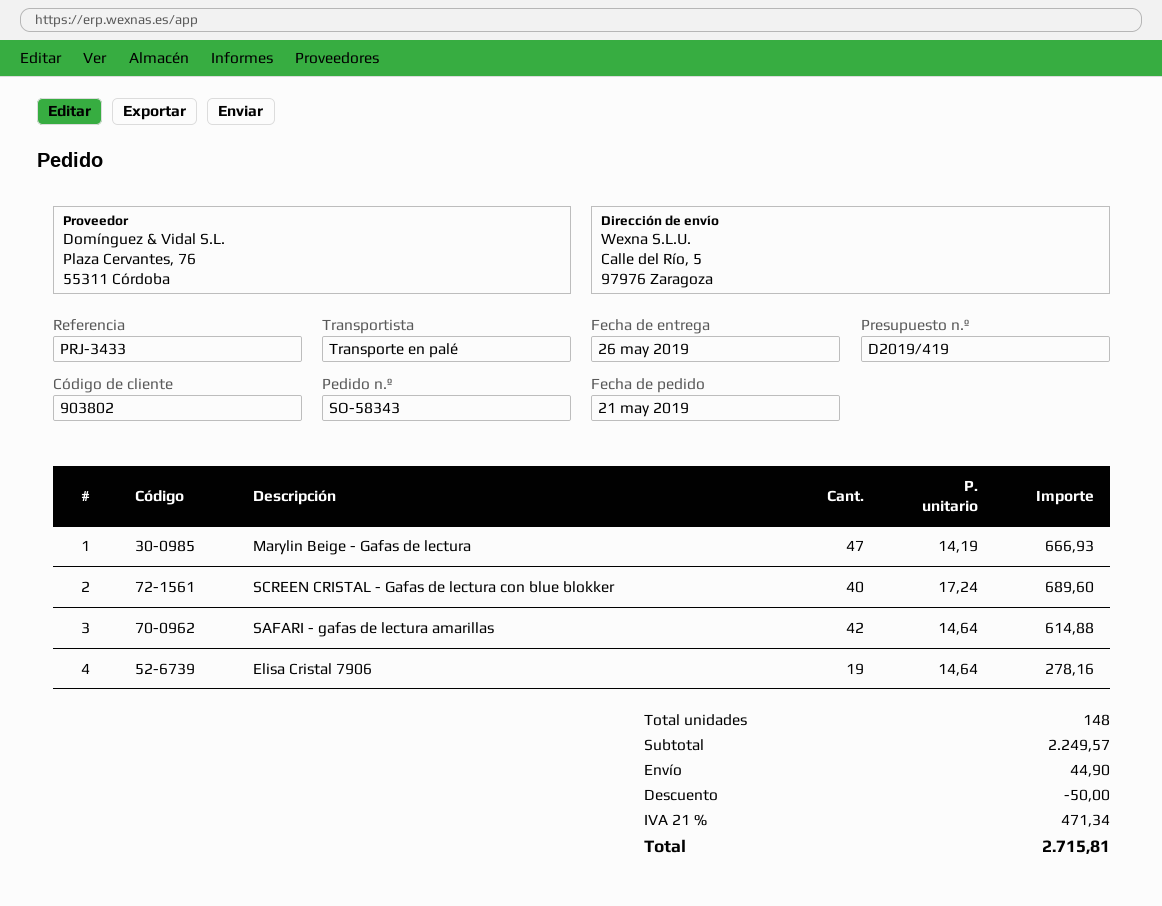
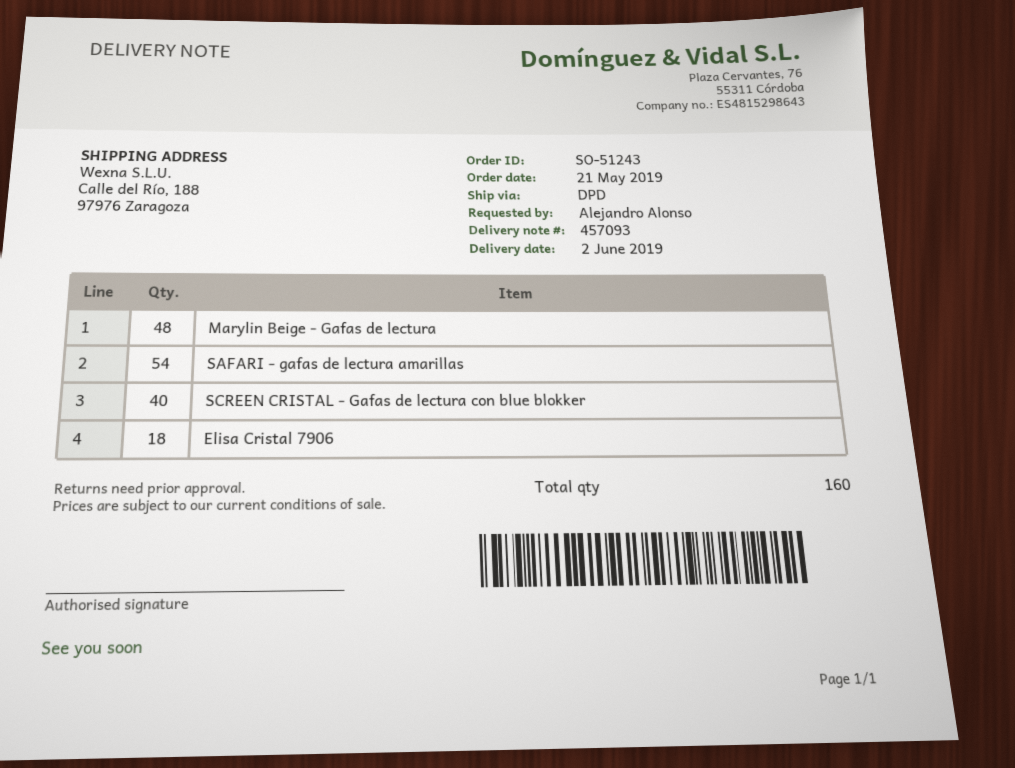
order number: SO-58343 -> SO-51243
delivery date: 2019-05-26 -> 2019-06-02
shipping method: pallet freight -> DPD
ship to: Calle del Río, 5, 97976 Zaragoza -> Calle del Río, 188, 97976 Zaragoza
Marylin Beige - Gafas de lectura: 47 -> 48
SAFARI - gafas de lectura amarillas: 42 -> 54
Elisa Cristal 7906: 19 -> 18
total quantity: 148 -> 160

